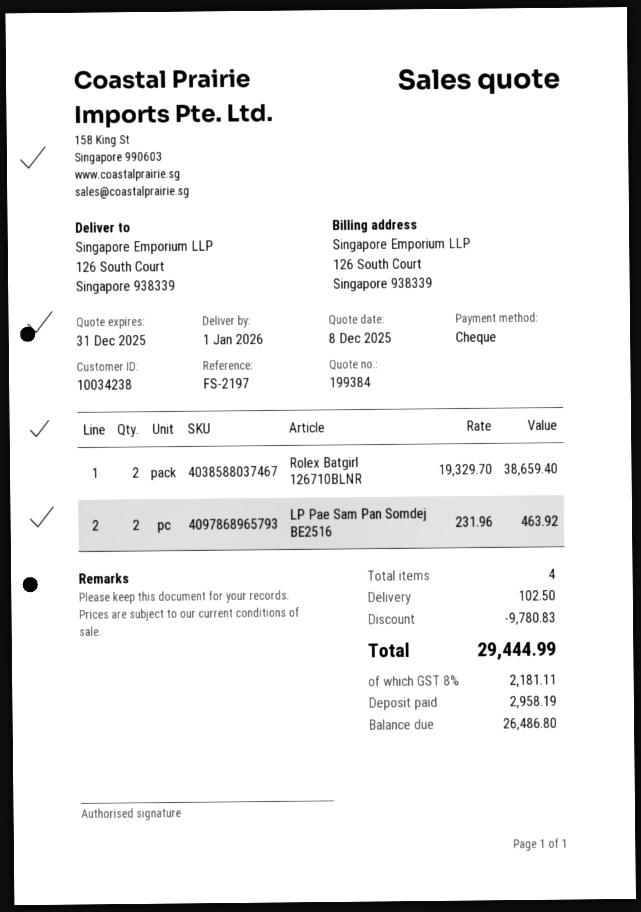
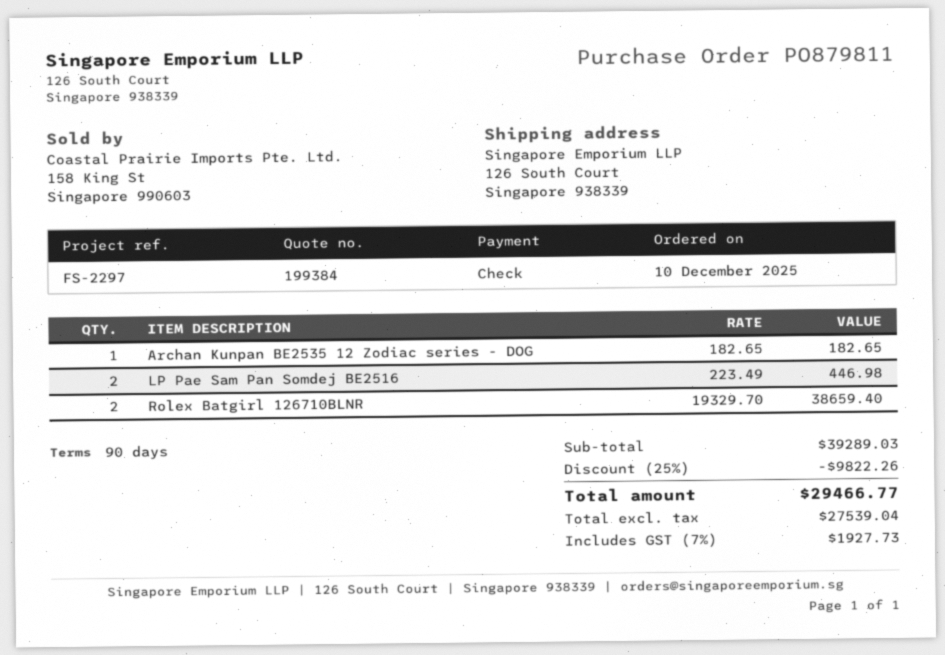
reference: FS-2197 -> FS-2297
LP Pae Sam Pan Somdej BE2516: 2 x 231.96 = 463.92 -> 2 x 223.49 = 446.98
Archan Kunpan BE2535 12 Zodiac series - DOG: none -> 1 x 182.65 = 182.65
discount: 9780.83 -> 9822.26
shipping: 102.50 -> none
tax: 8% = 2181.11 -> 7% = 1927.73
total: 29444.99 -> 29466.77

